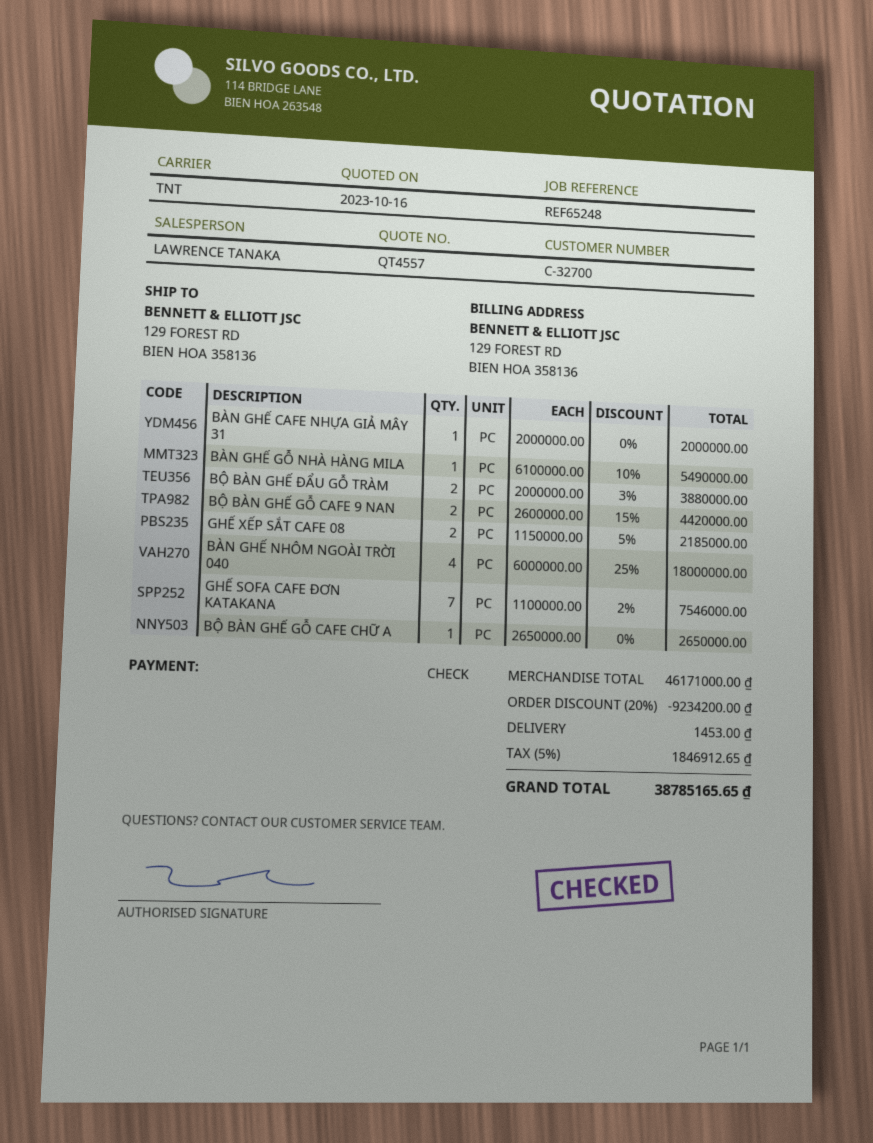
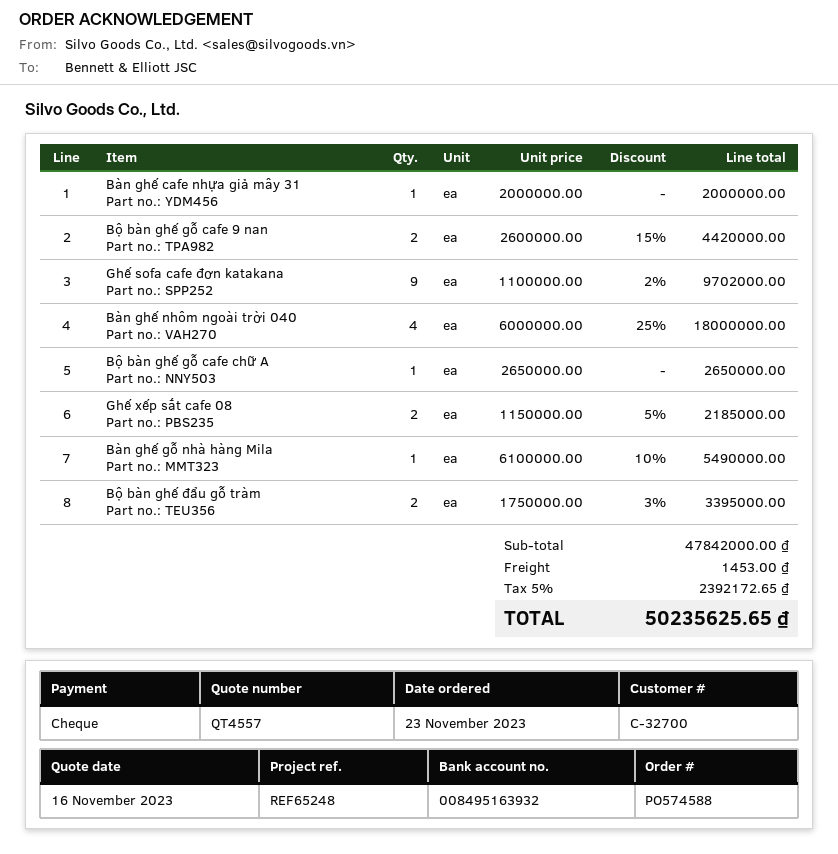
quote date: 2023-10-16 -> 2023-11-16
BỘ BÀN GHẾ ĐẨU GỖ TRÀM: 2 x 2000000.00 - 3% = 3880000.00 -> 2 x 1750000.00 - 3% = 3395000.00
GHẾ SOFA CAFE ĐƠN KATAKANA: 7 x 1100000.00 - 2% = 7546000.00 -> 9 x 1100000.00 - 2% = 9702000.00
subtotal: 46171000.00 -> 47842000.00
discount: 20% = 9234200.00 -> none
tax: 5% = 1846912.65 -> 5% = 2392172.65
total: 38785165.65 -> 50235625.65

